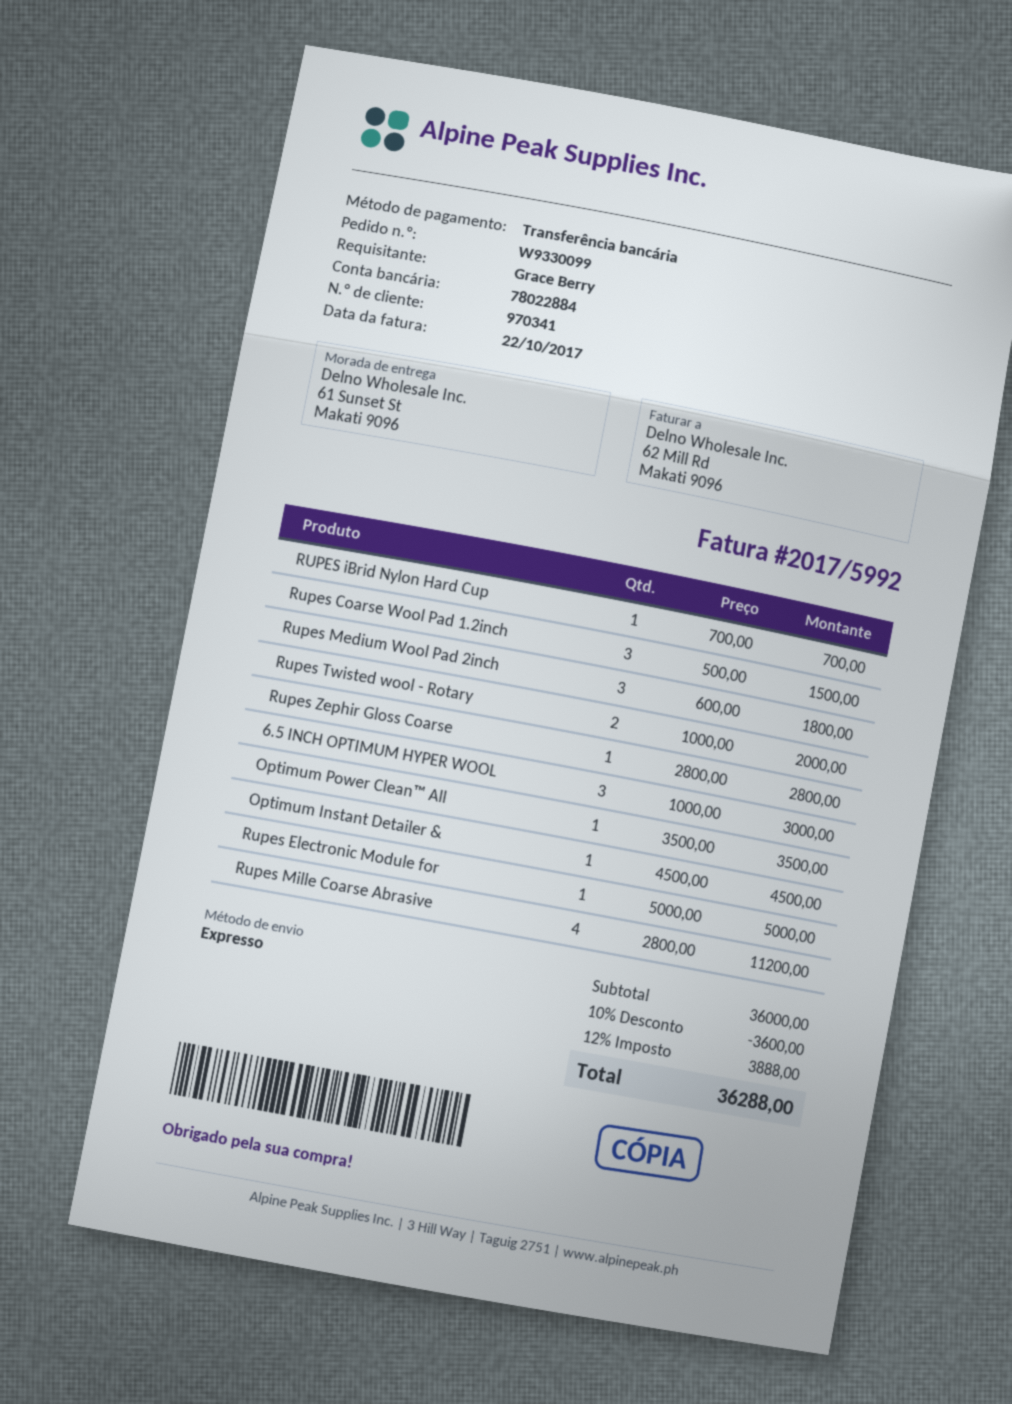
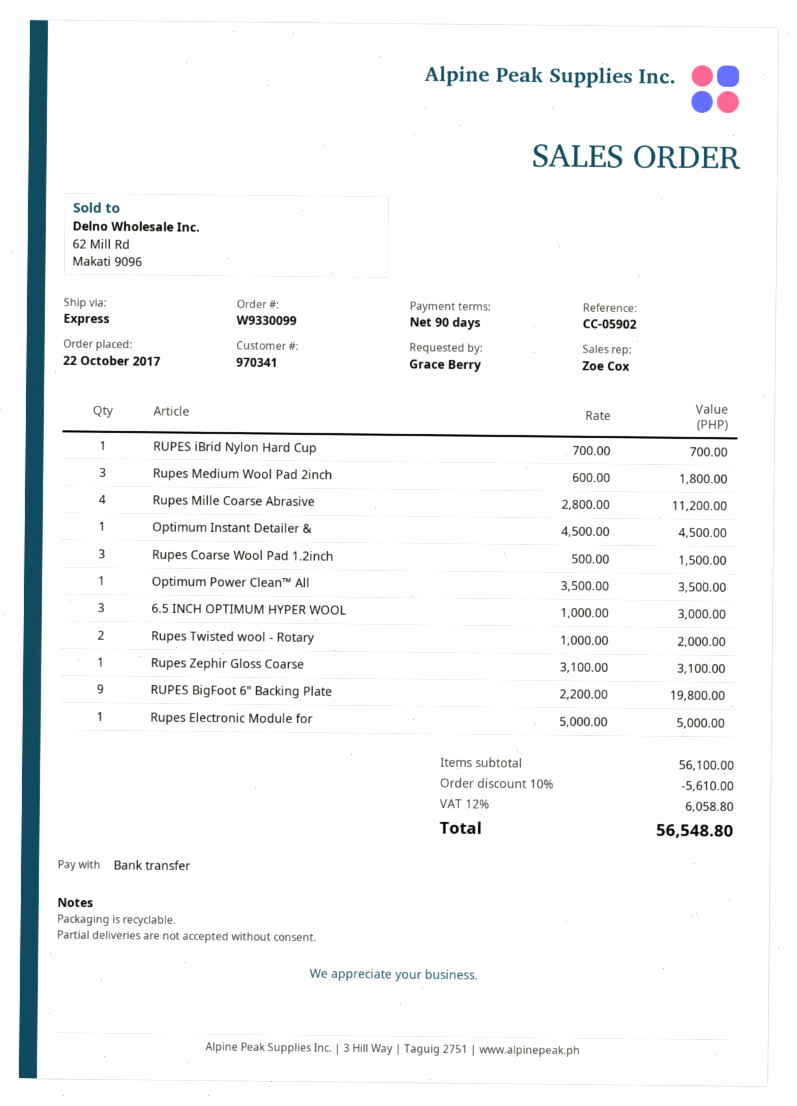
Rupes Zephir Gloss Coarse: 1 x 2800.00 = 2800.00 -> 1 x 3100.00 = 3100.00
RUPES BigFoot 6" Backing Plate: none -> 9 x 2200.00 = 19800.00
subtotal: 36000.00 -> 56100.00
discount: 10% = 3600.00 -> 10% = 5610.00
tax: 12% = 3888.00 -> 12% = 6058.80
total: 36288.00 -> 56548.80

